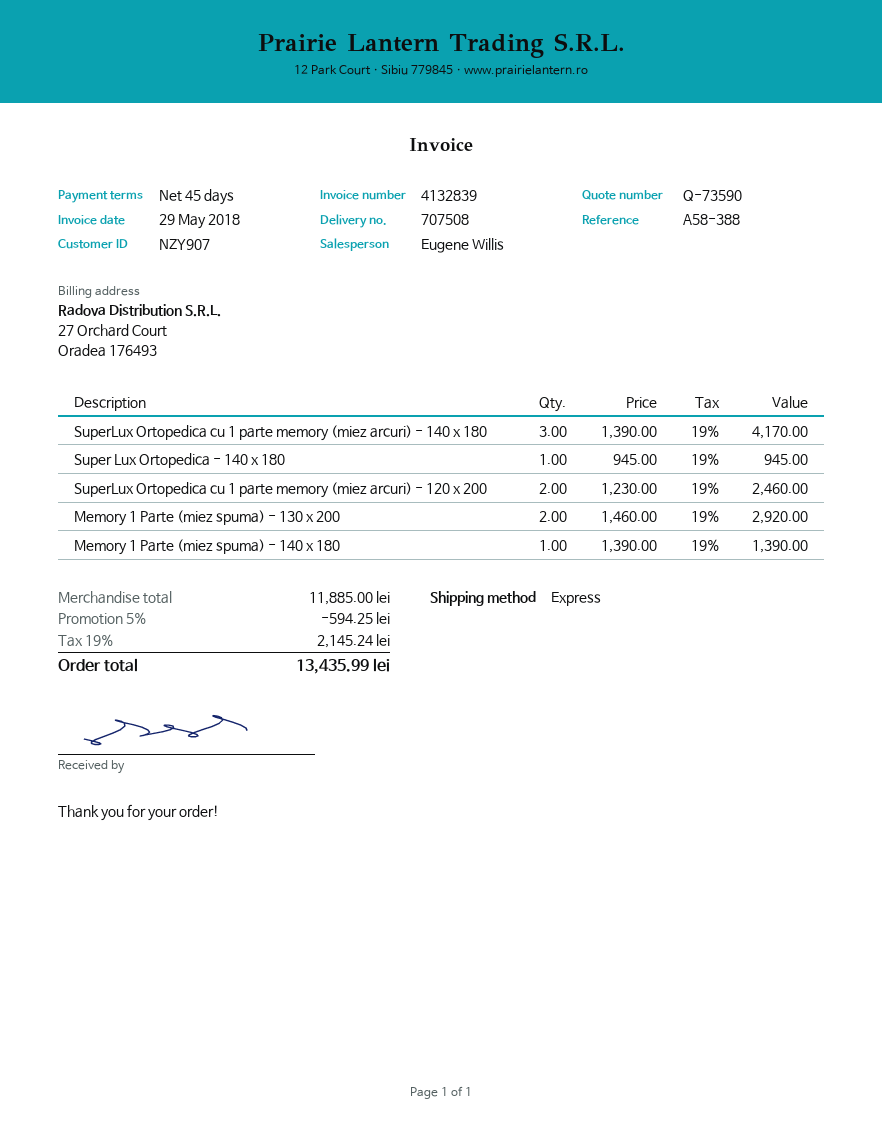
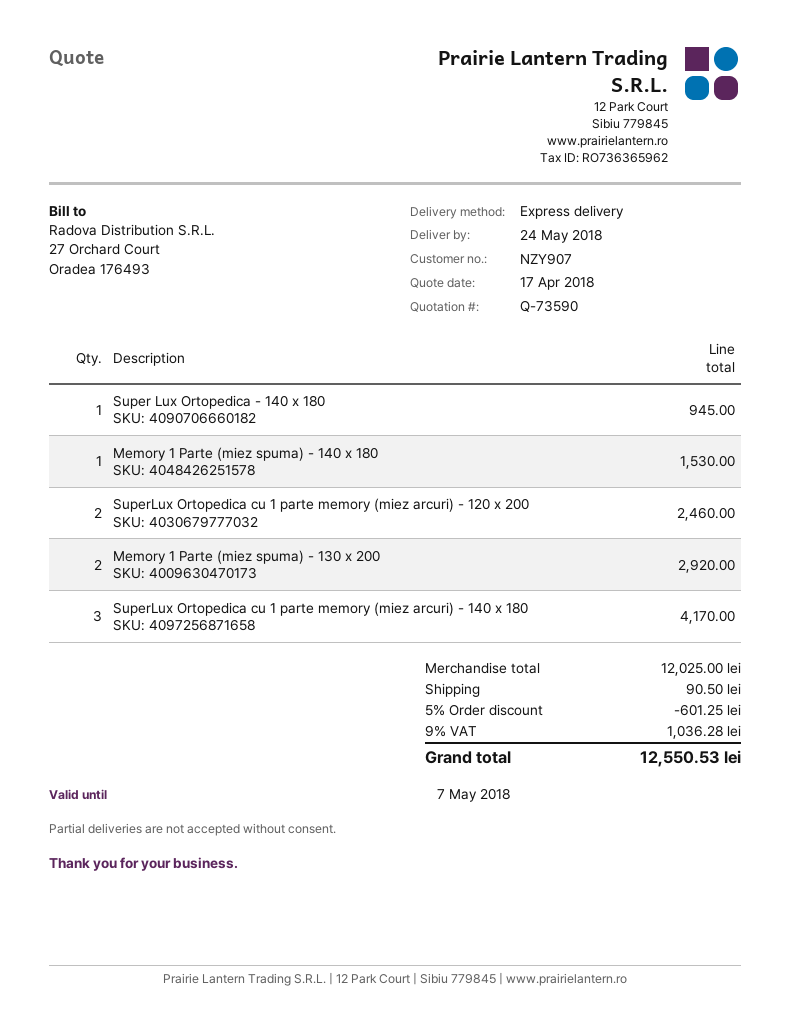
Memory 1 Parte (miez spuma) - 140 x 180: 1 for 1390.00 -> 1 for 1530.00
subtotal: 11885.00 -> 12025.00
discount: 5% = 594.25 -> 5% = 601.25
shipping: none -> 90.50
tax: 19% = 2145.24 -> 9% = 1036.28
total: 13435.99 -> 12550.53

